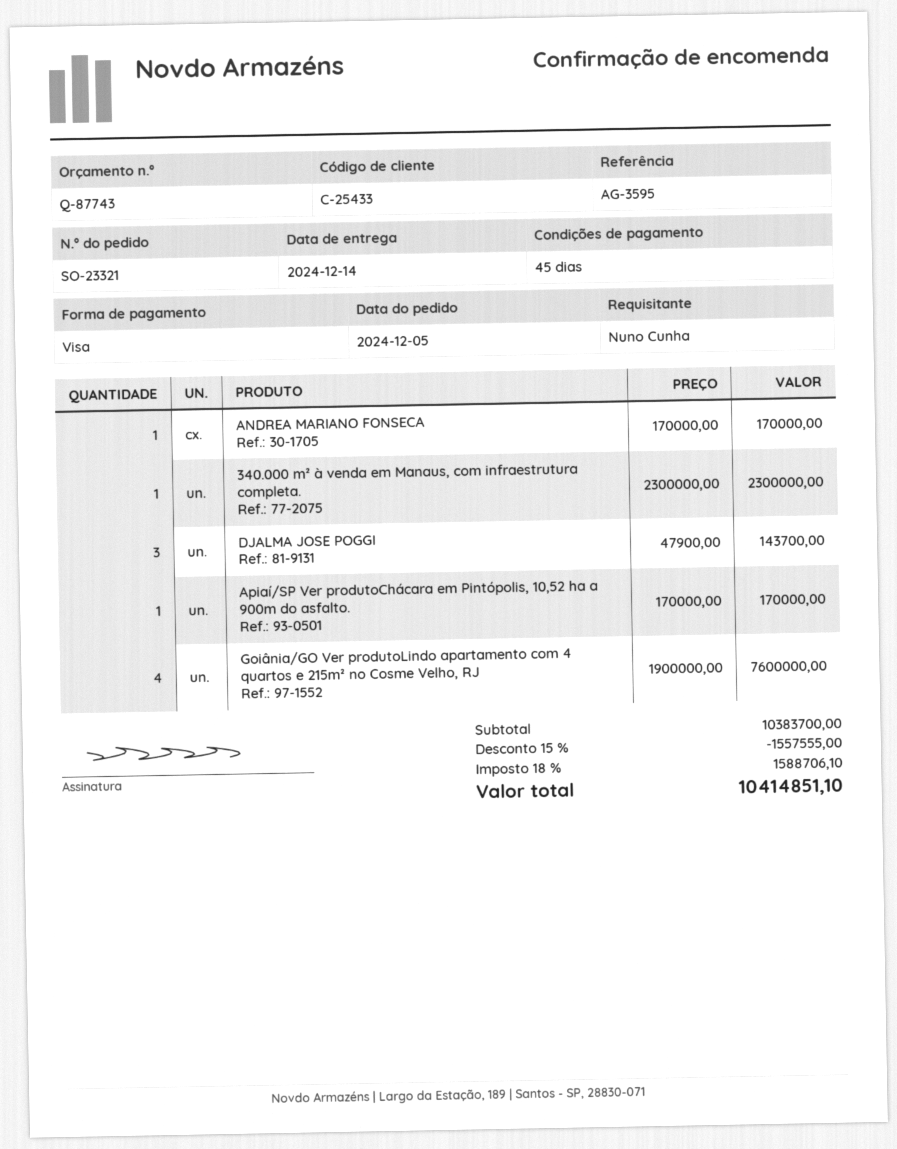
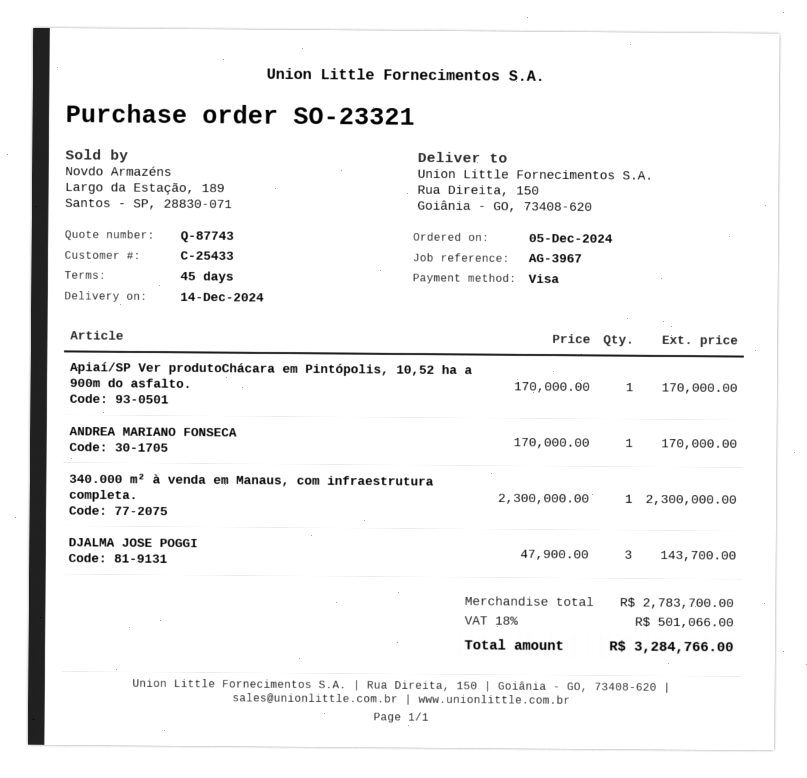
reference: AG-3595 -> AG-3967
Goiânia/GO Ver produtoLindo apartamento com 4 quartos e 215m² no Cosme Velho, RJ: 4 x 1900000.00 = 7600000.00 -> none
subtotal: 10383700.00 -> 2783700.00
discount: 15% = 1557555.00 -> none
tax: 18% = 1588706.10 -> 18% = 501066.00
total: 10414851.10 -> 3284766.00

